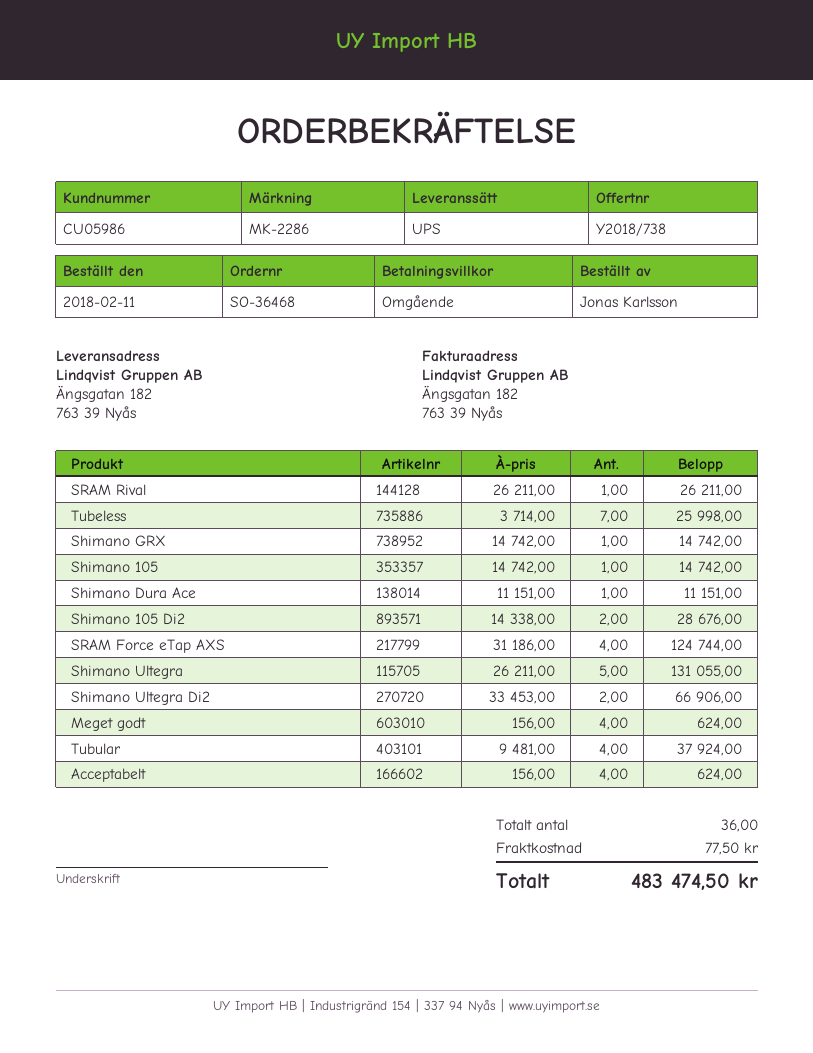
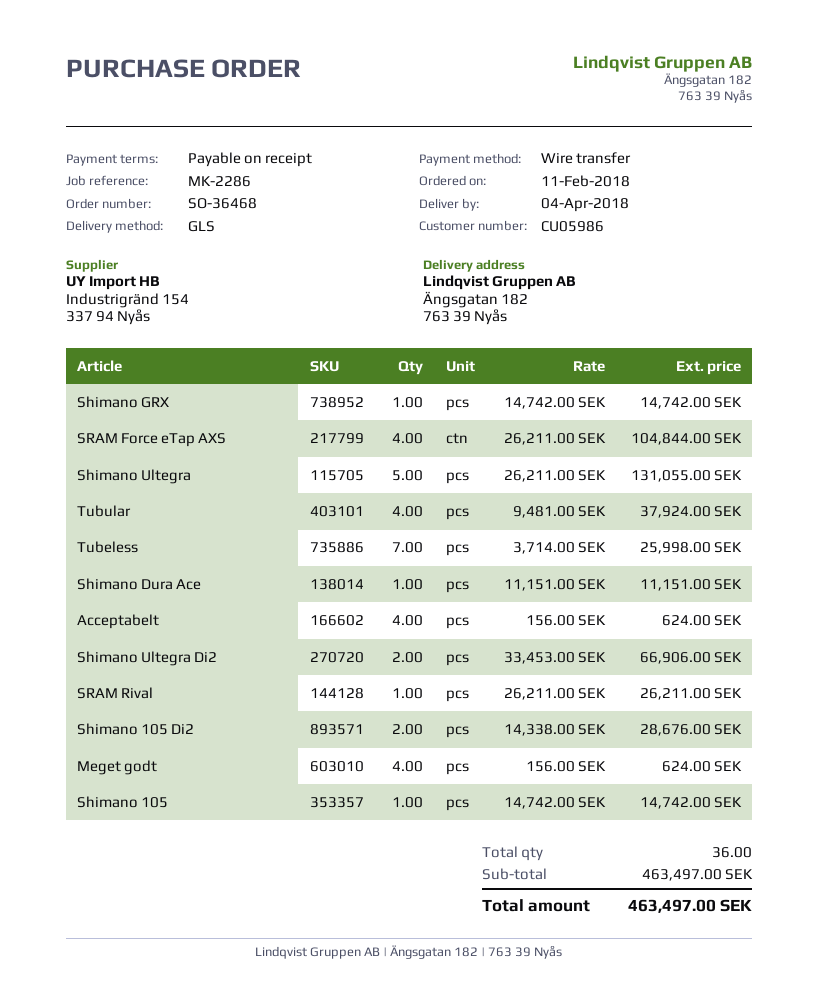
shipping method: UPS -> GLS
SRAM Force eTap AXS: 4 x 31186.00 = 124744.00 -> 4 x 26211.00 = 104844.00
shipping: 77.50 -> none
total: 483474.50 -> 463497.00

